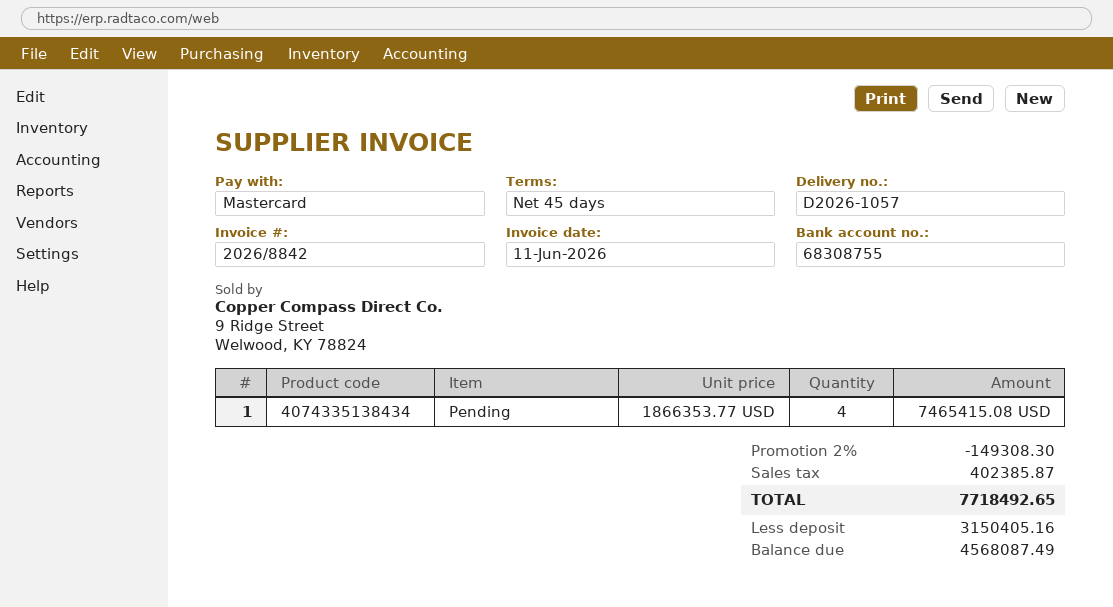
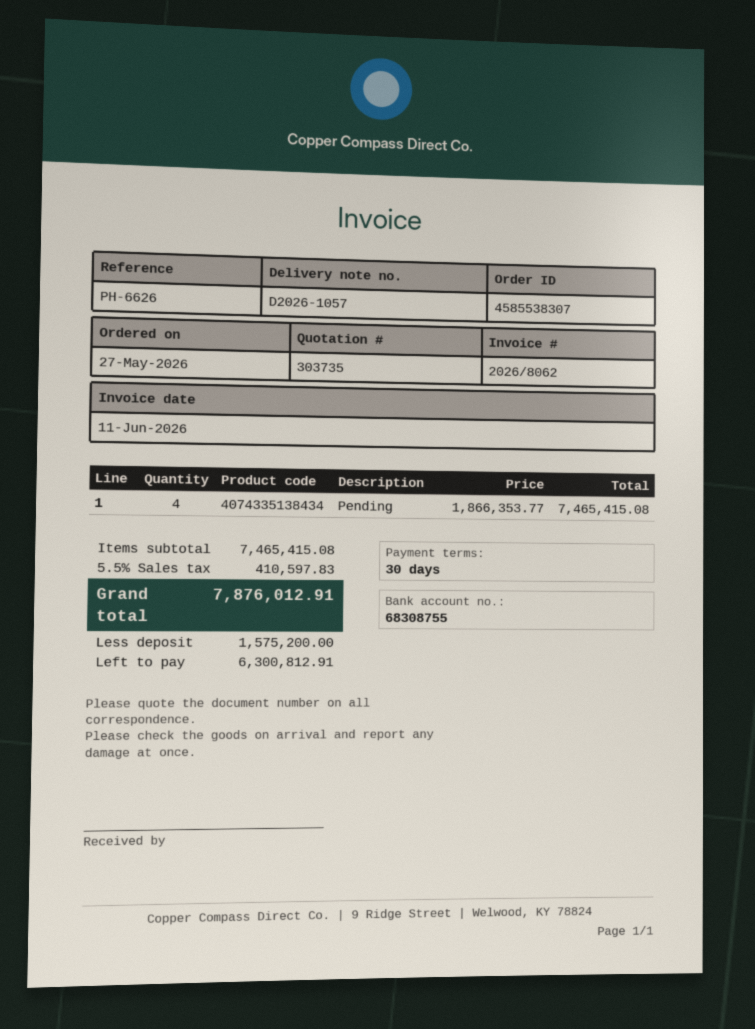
invoice number: 2026/8842 -> 2026/8062
payment terms: 45 days -> 30 days
discount: 2% = 149308.30 -> none
tax: 402385.87 -> 410597.83
total: 7718492.65 -> 7876012.91
deposit: 3150405.16 -> 1575200.00
balance: 4568087.49 -> 6300812.91

